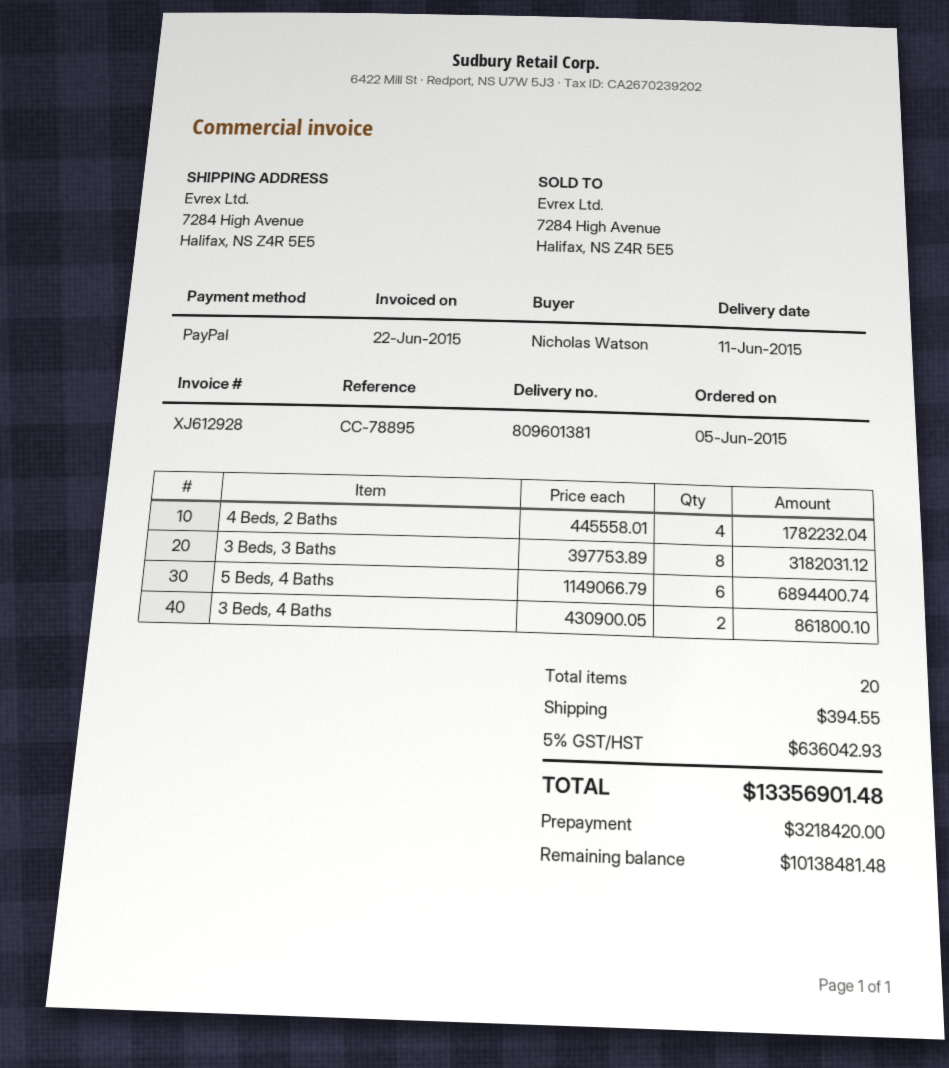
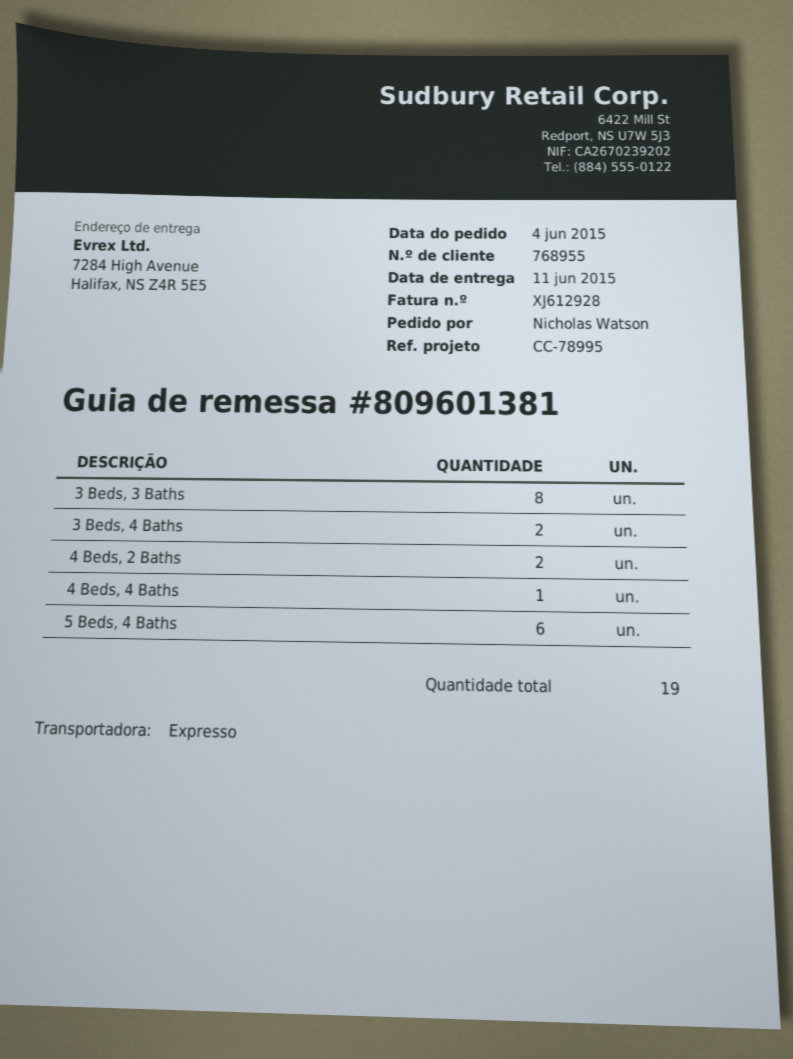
order date: 2015-06-05 -> 2015-06-04
reference: CC-78895 -> CC-78995
4 Beds, 2 Baths: 4 -> 2
4 Beds, 4 Baths: none -> 1
total quantity: 20 -> 19

